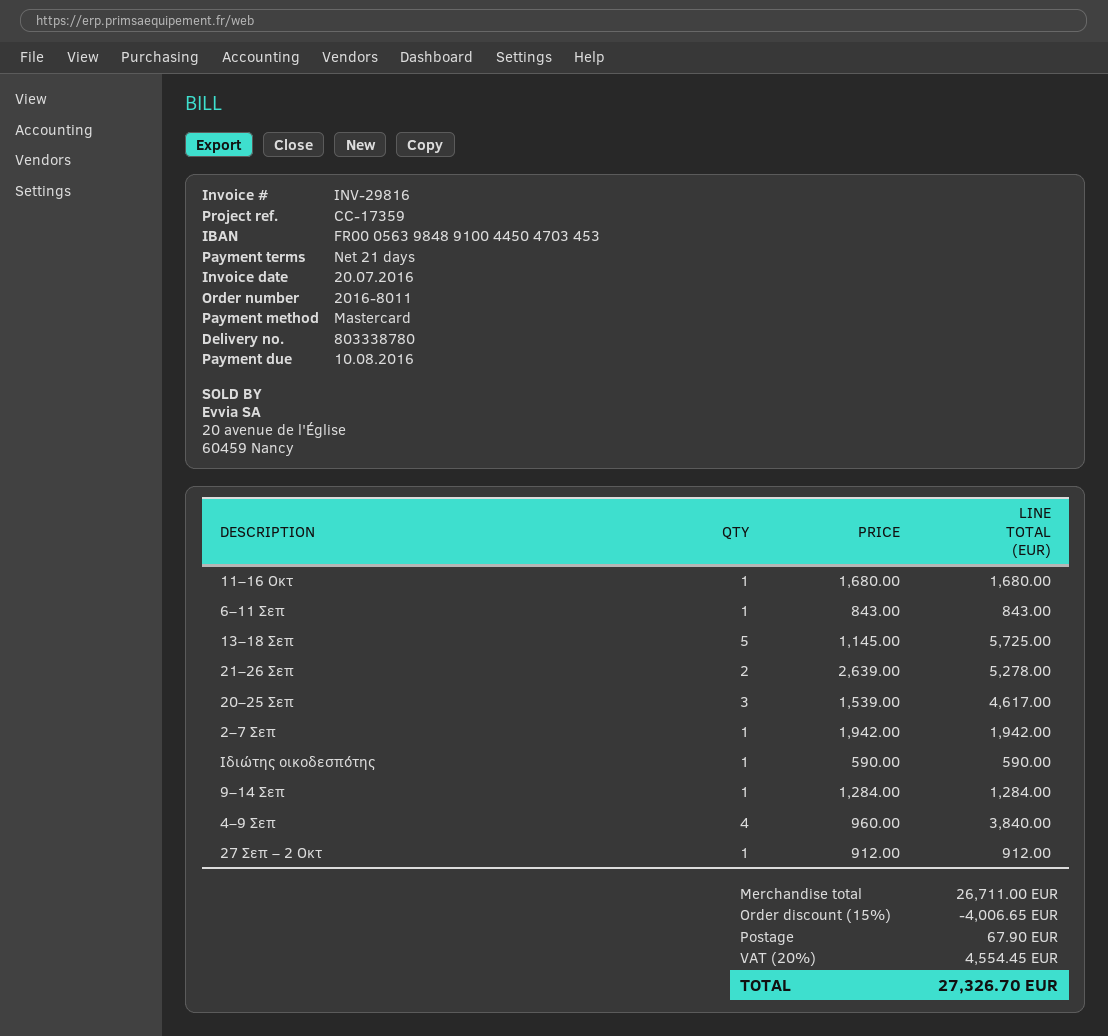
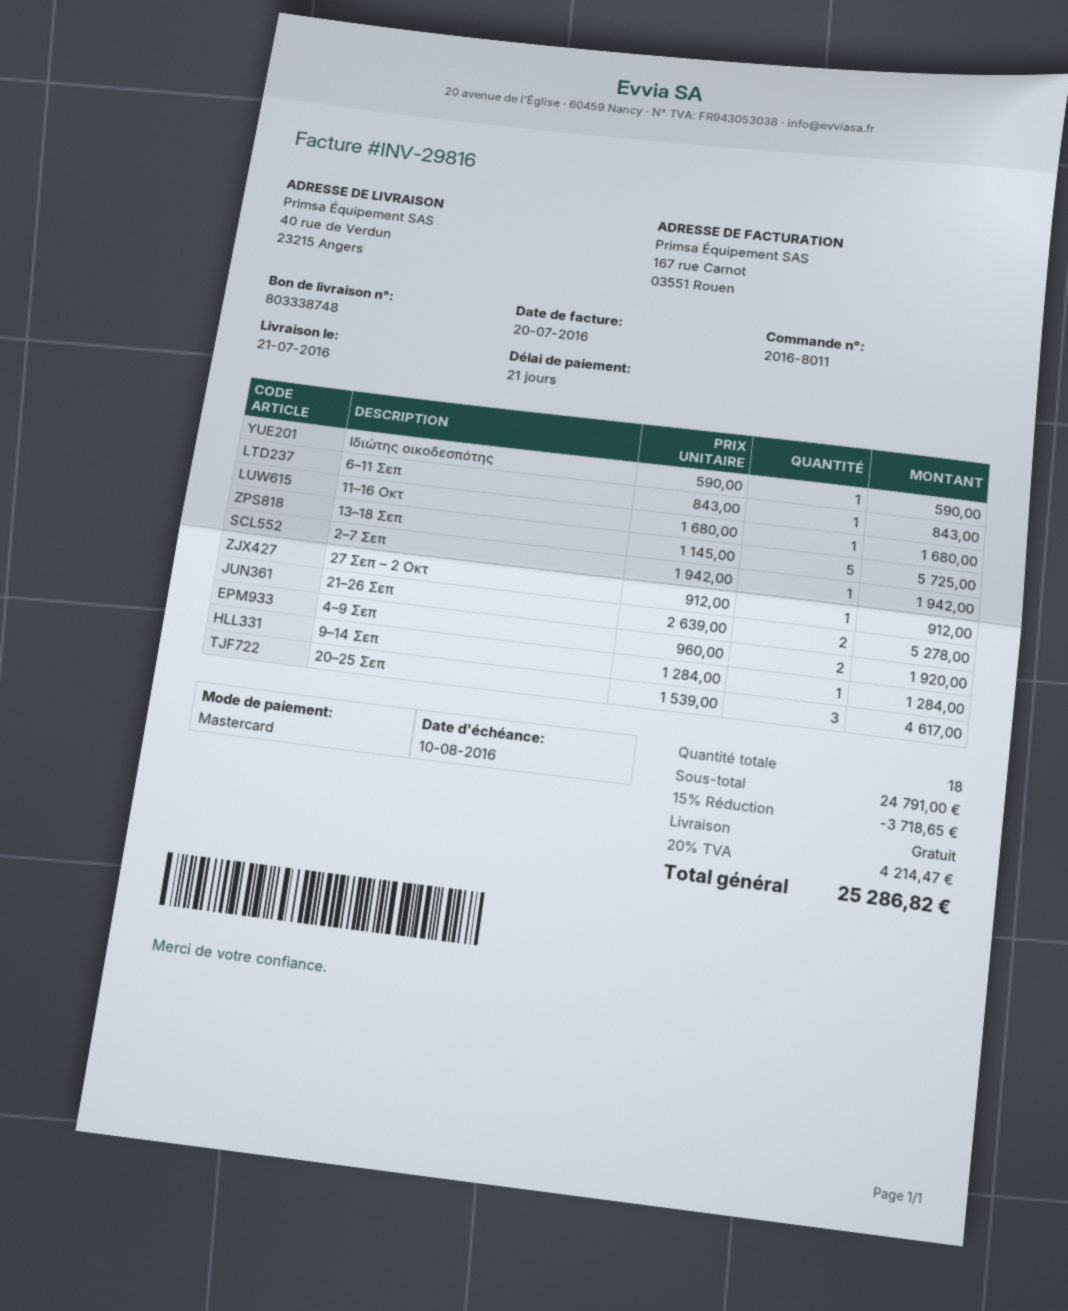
delivery note number: 803338780 -> 803338748
4–9 Σεπ: 4 x 960.00 = 3840.00 -> 2 x 960.00 = 1920.00
subtotal: 26711.00 -> 24791.00
discount: 15% = 4006.65 -> 15% = 3718.65
shipping: 67.90 -> 0.00
tax: 20% = 4554.45 -> 20% = 4214.47
total: 27326.70 -> 25286.82

